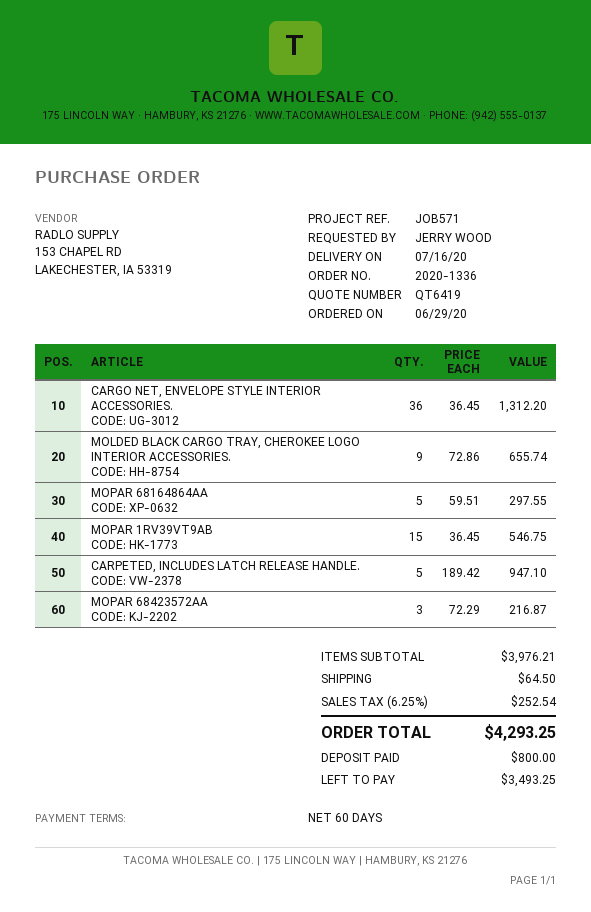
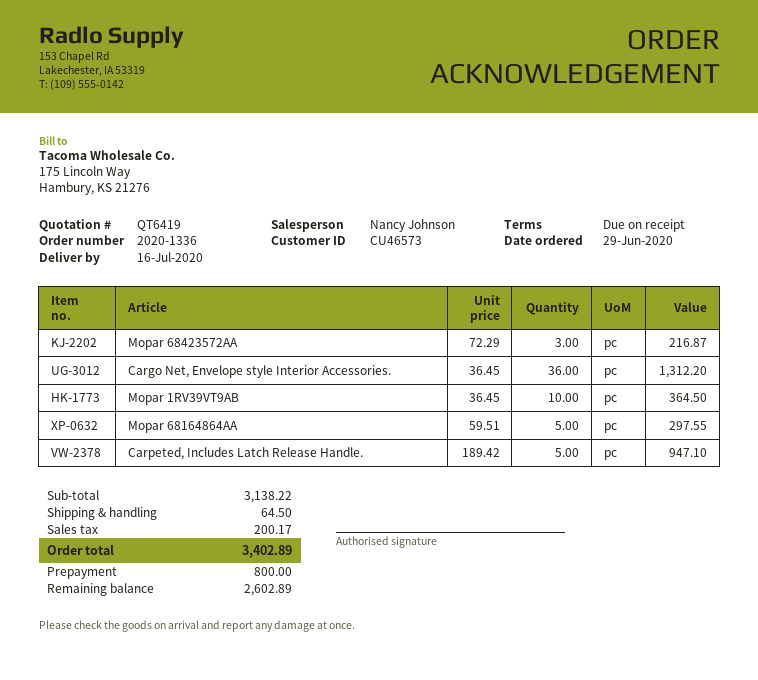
payment terms: 60 days -> on receipt
MOLDED BLACK CARGO TRAY, CHEROKEE LOGO INTERIOR ACCESSORIES.: 9 x 72.86 = 655.74 -> none
MOPAR 1RV39VT9AB: 15 x 36.45 = 546.75 -> 10 x 36.45 = 364.50
subtotal: 3976.21 -> 3138.22
tax: 252.54 -> 200.17
total: 4293.25 -> 3402.89
balance: 3493.25 -> 2602.89

